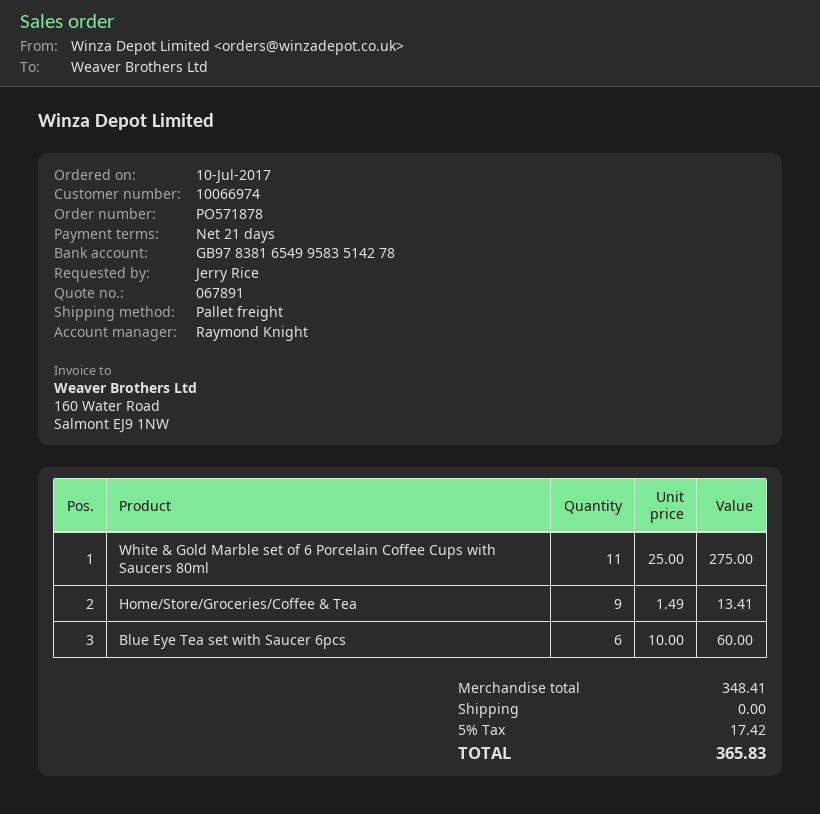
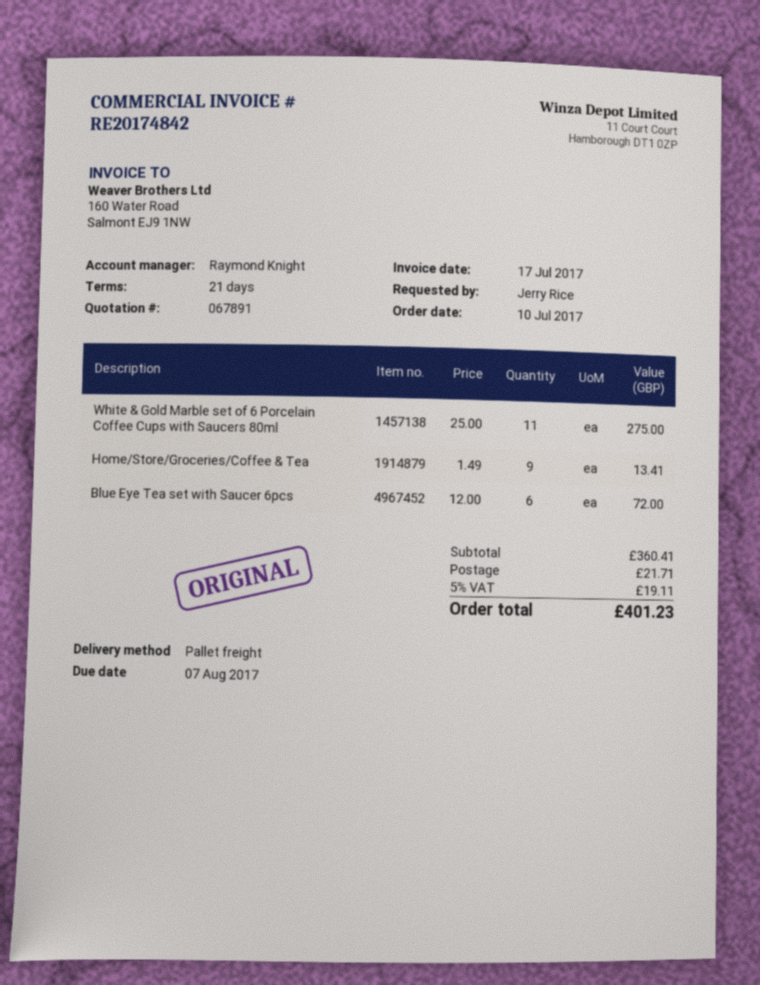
Blue Eye Tea set with Saucer 6pcs: 6 x 10.00 = 60.00 -> 6 x 12.00 = 72.00
subtotal: 348.41 -> 360.41
shipping: 0.00 -> 21.71
tax: 5% = 17.42 -> 5% = 19.11
total: 365.83 -> 401.23

